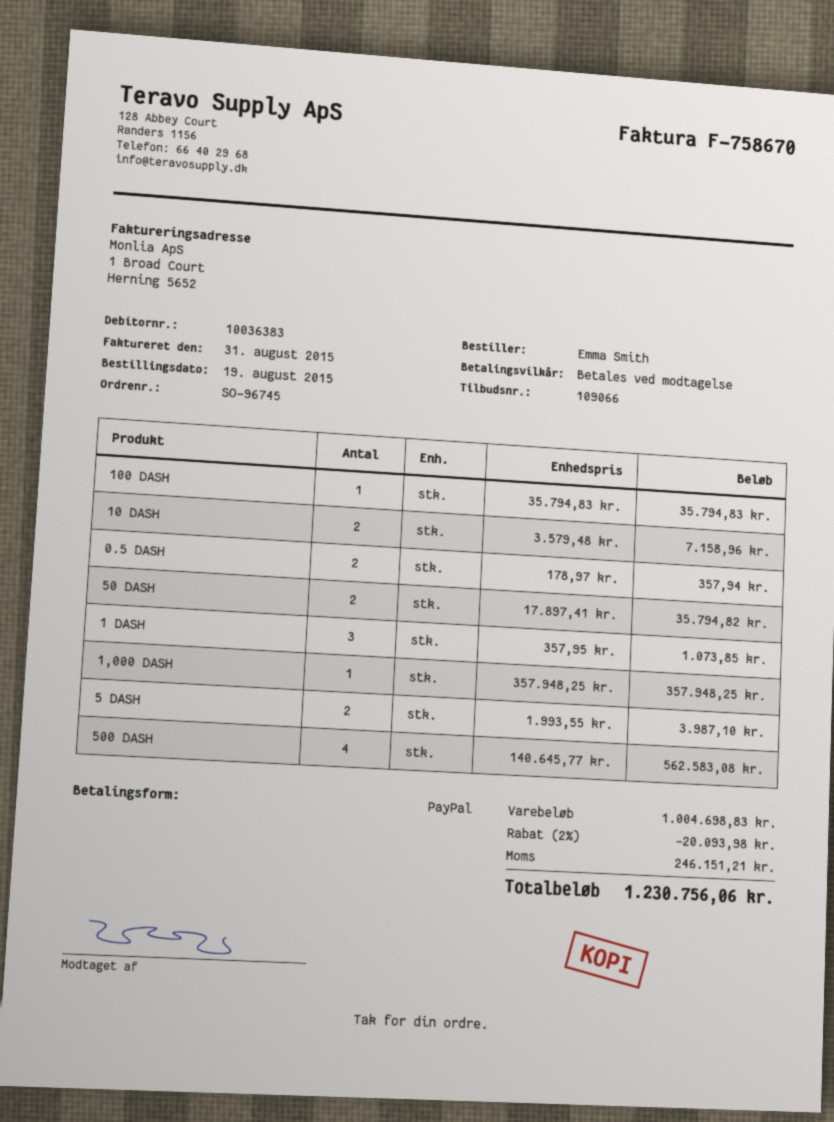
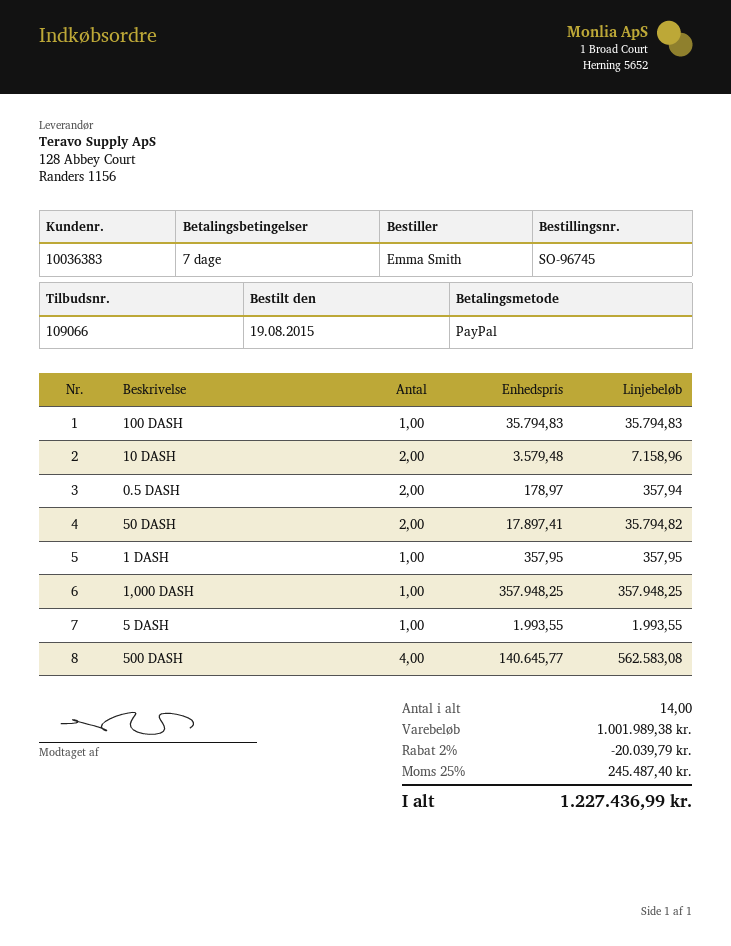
payment terms: on receipt -> 7 days
1 DASH: 3 x 357.95 = 1073.85 -> 1 x 357.95 = 357.95
5 DASH: 2 x 1993.55 = 3987.10 -> 1 x 1993.55 = 1993.55
subtotal: 1004698.83 -> 1001989.38
discount: 2% = 20093.98 -> 2% = 20039.79
tax: 246151.21 -> 245487.40
total: 1230756.06 -> 1227436.99

